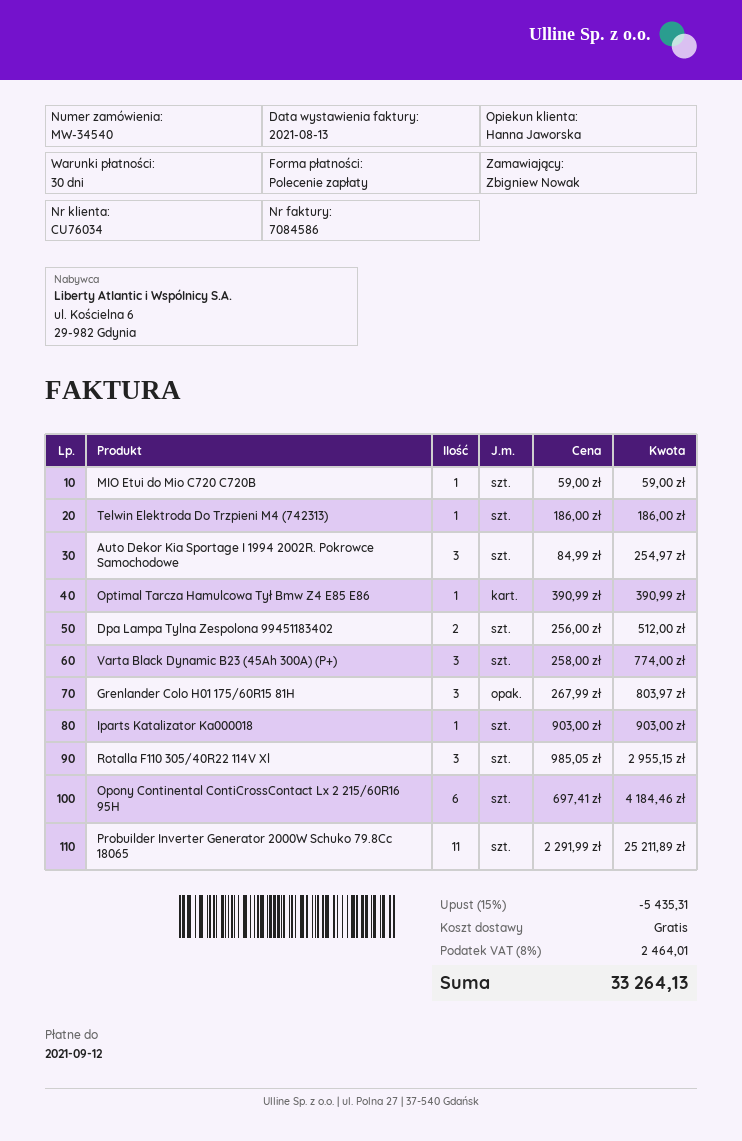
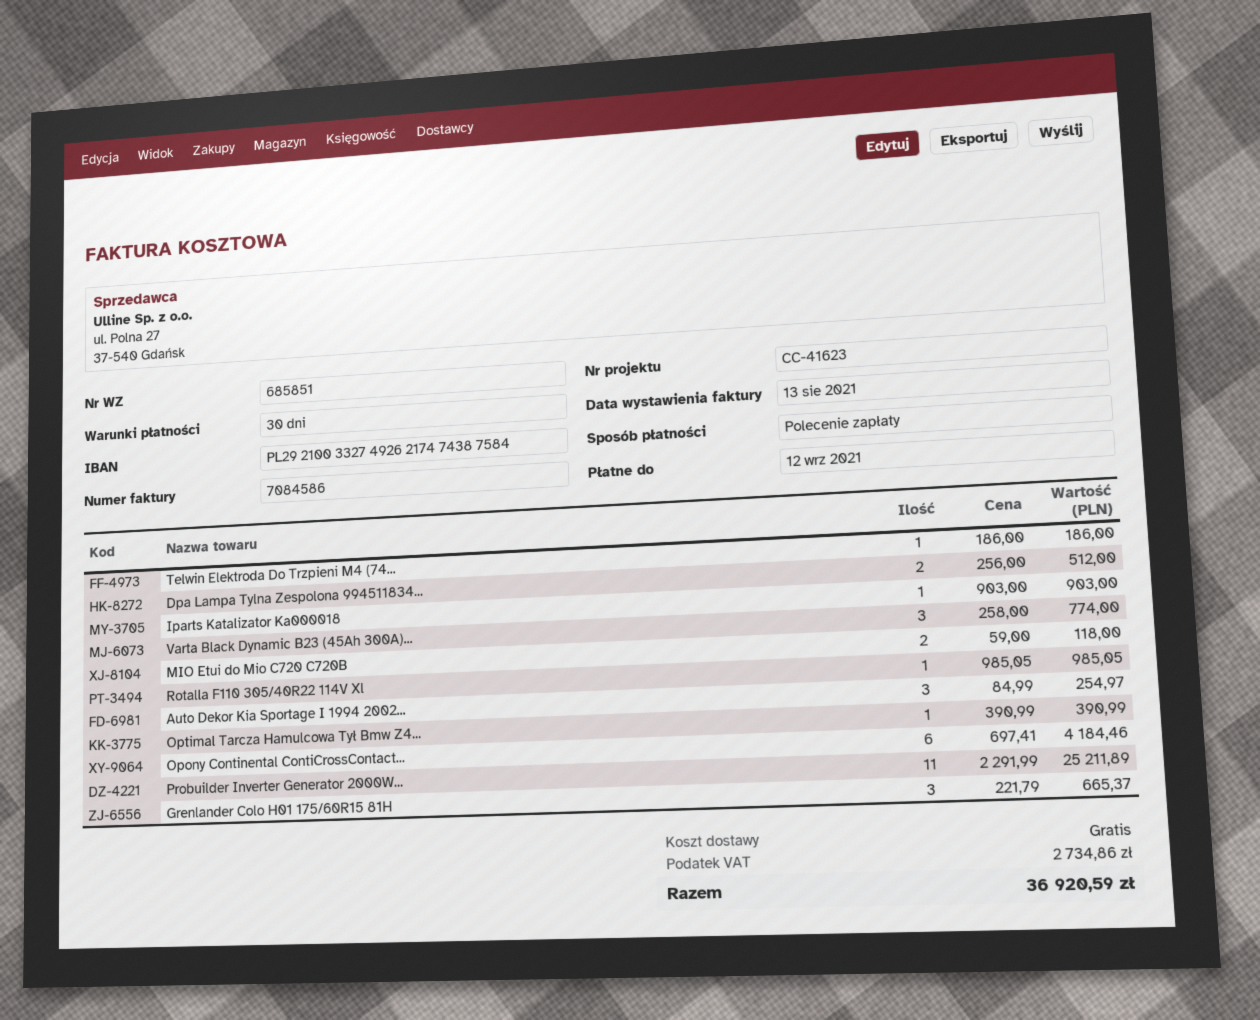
MIO Etui do Mio C720 C720B: 1 x 59.00 = 59.00 -> 2 x 59.00 = 118.00
Grenlander Colo H01 175/60R15 81H: 3 x 267.99 = 803.97 -> 3 x 221.79 = 665.37
Rotalla F110 305/40R22 114V Xl: 3 x 985.05 = 2955.15 -> 1 x 985.05 = 985.05
discount: 15% = 5435.31 -> none
tax: 2464.01 -> 2734.86
total: 33264.13 -> 36920.59

